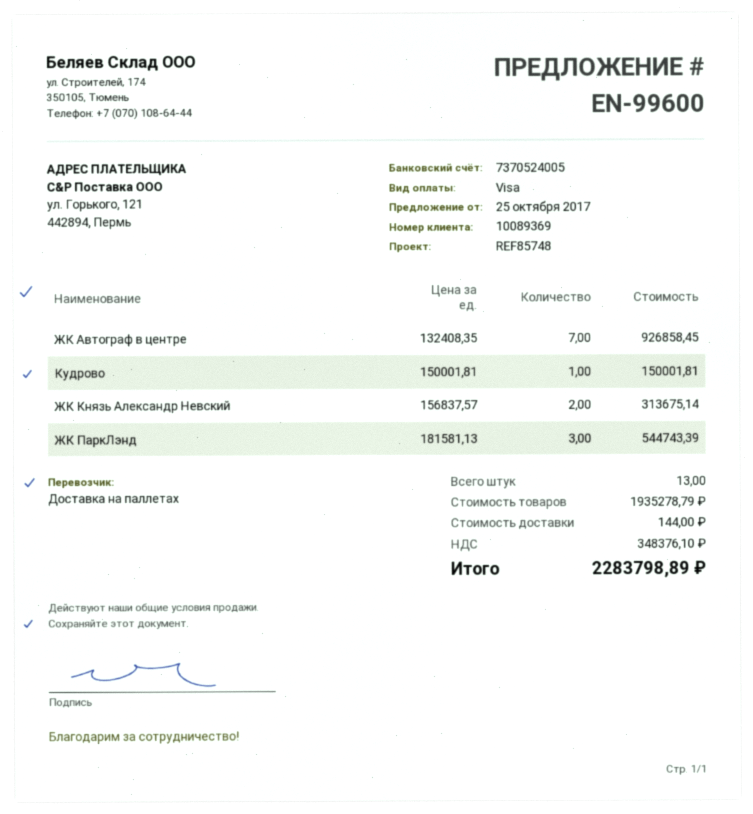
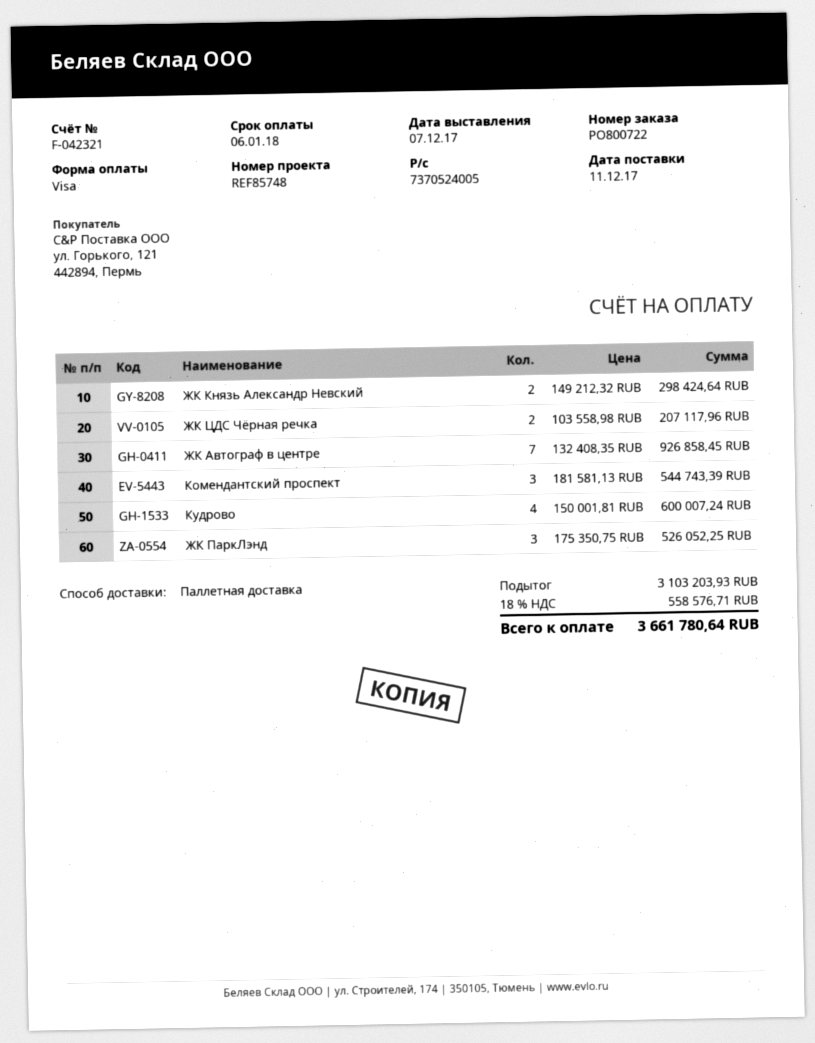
Кудрово: 1 x 150001.81 = 150001.81 -> 4 x 150001.81 = 600007.24
ЖК Князь Александр Невский: 2 x 156837.57 = 313675.14 -> 2 x 149212.32 = 298424.64
ЖК ПаркЛэнд: 3 x 181581.13 = 544743.39 -> 3 x 175350.75 = 526052.25
ЖК ЦДС Чёрная речка: none -> 2 x 103558.98 = 207117.96
Комендантский проспект: none -> 3 x 181581.13 = 544743.39
subtotal: 1935278.79 -> 3103203.93
shipping: 144.00 -> none
tax: 348376.10 -> 558576.71
total: 2283798.89 -> 3661780.64

